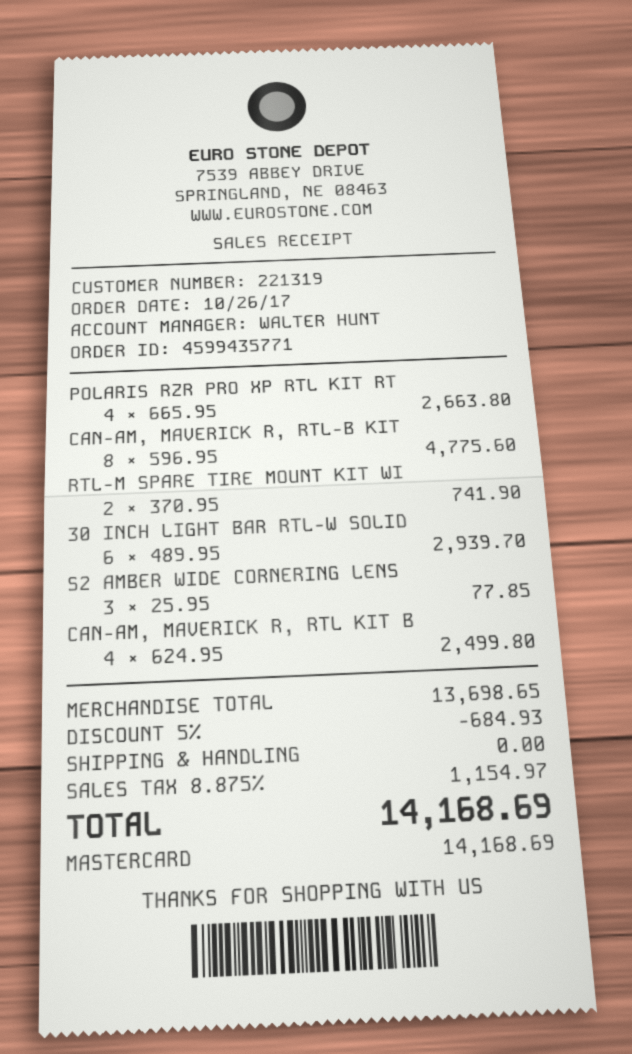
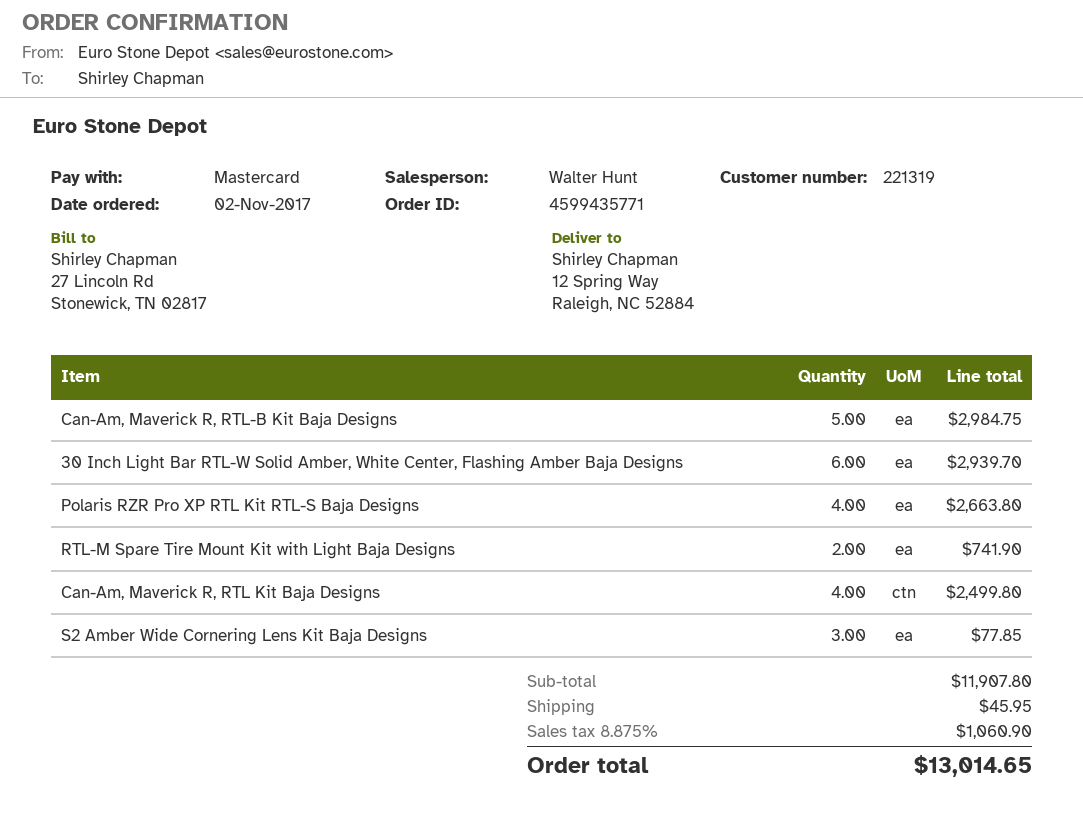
order date: 2017-10-26 -> 2017-11-02
CAN-AM, MAVERICK R, RTL-B KIT: 8 for 4775.60 -> 5 for 2984.75
subtotal: 13698.65 -> 11907.80
discount: 5% = 684.93 -> none
shipping: 0.00 -> 45.95
tax: 8.875% = 1154.97 -> 8.875% = 1060.90
total: 14168.69 -> 13014.65

